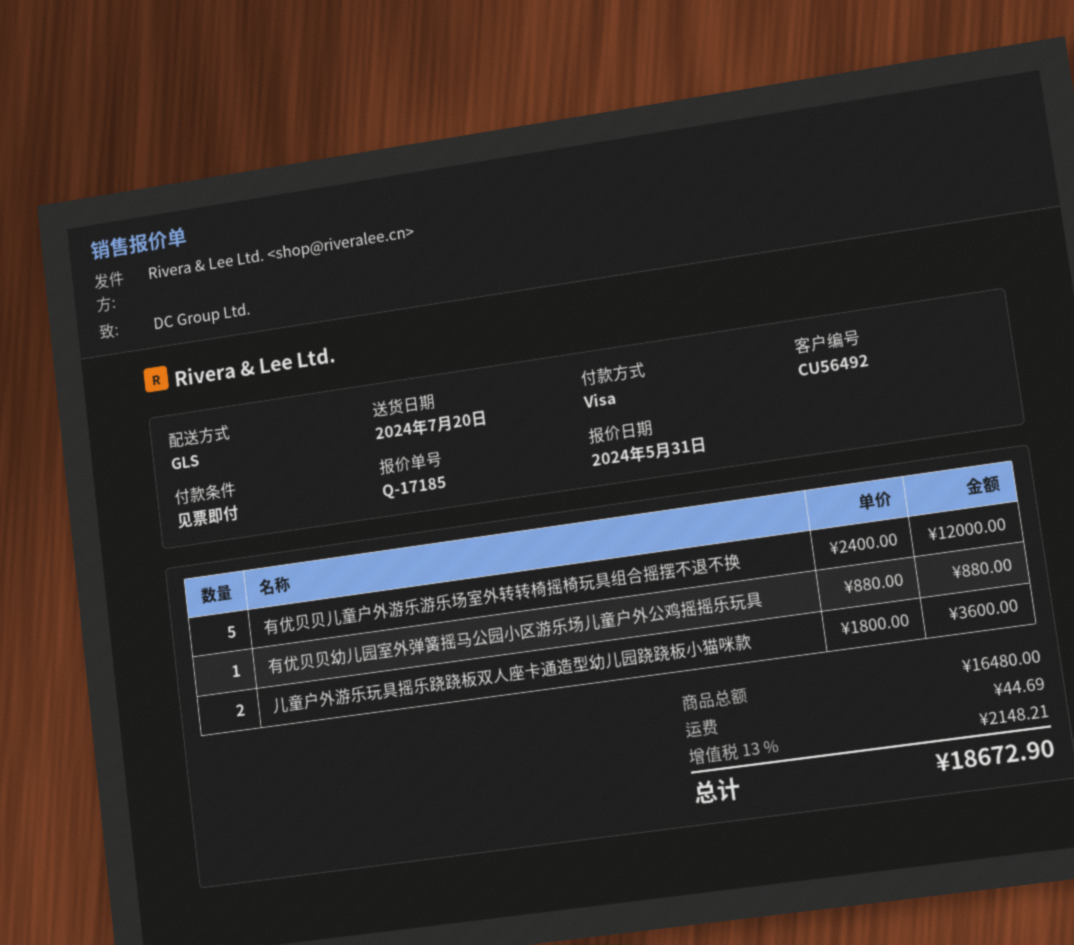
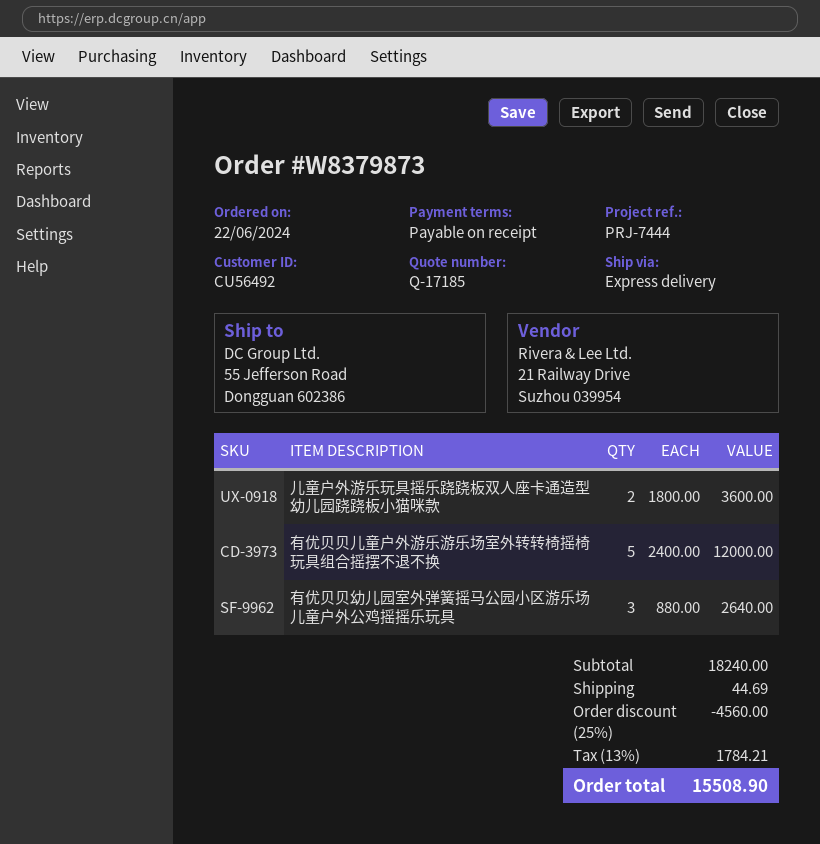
shipping method: GLS -> express
有优贝贝幼儿园室外弹簧摇马公园小区游乐场儿童户外公鸡摇摇乐玩具: 1 x 880.00 = 880.00 -> 3 x 880.00 = 2640.00
subtotal: 16480.00 -> 18240.00
discount: none -> 25% = 4560.00
tax: 13% = 2148.21 -> 13% = 1784.21
total: 18672.90 -> 15508.90

